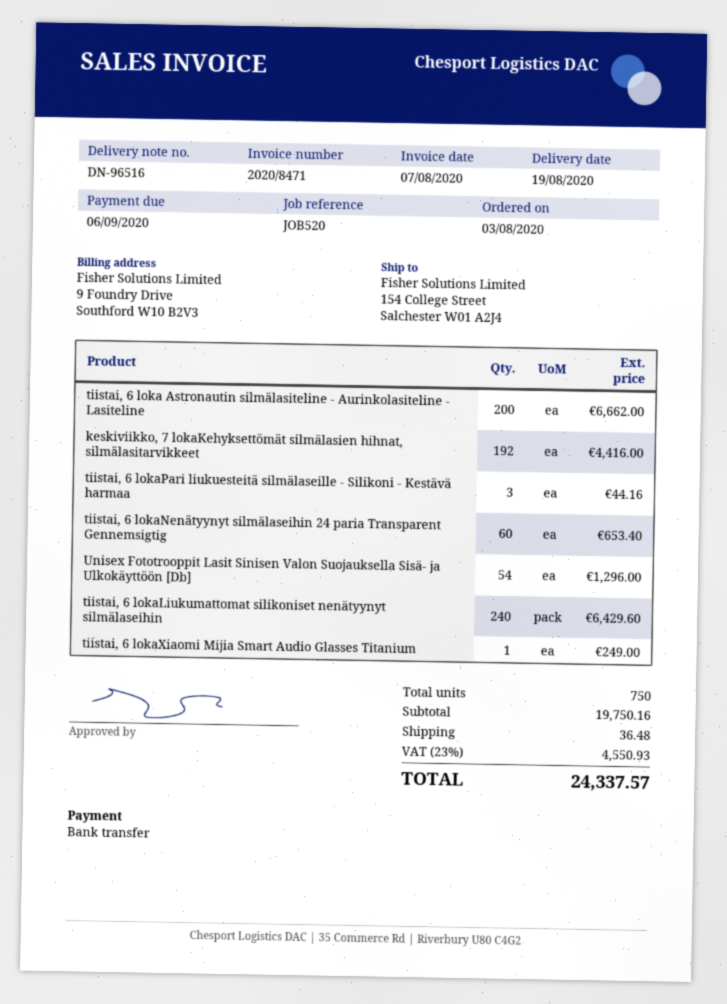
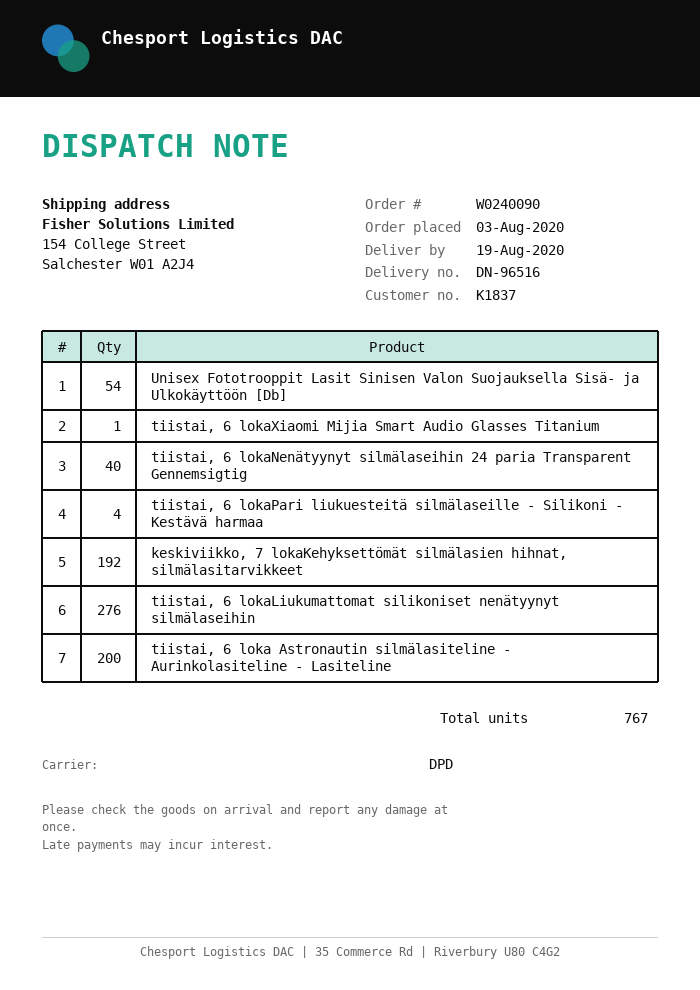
tiistai, 6 lokaPari liukuesteitä silmälaseille - Silikoni - Kestävä harmaa: 3 -> 4
tiistai, 6 lokaNenätyynyt silmälaseihin 24 paria Transparent Gennemsigtig: 60 -> 40
tiistai, 6 lokaLiukumattomat silikoniset nenätyynyt silmälaseihin: 240 -> 276
total quantity: 750 -> 767

